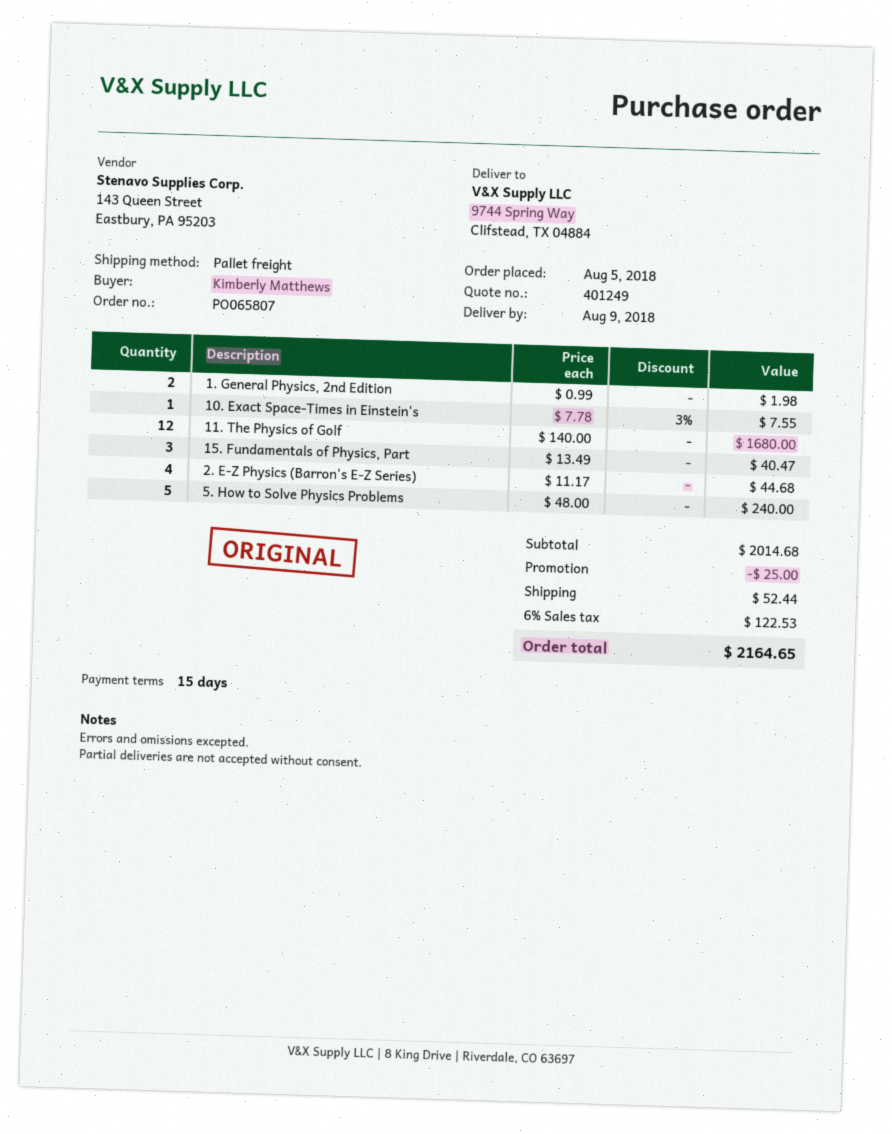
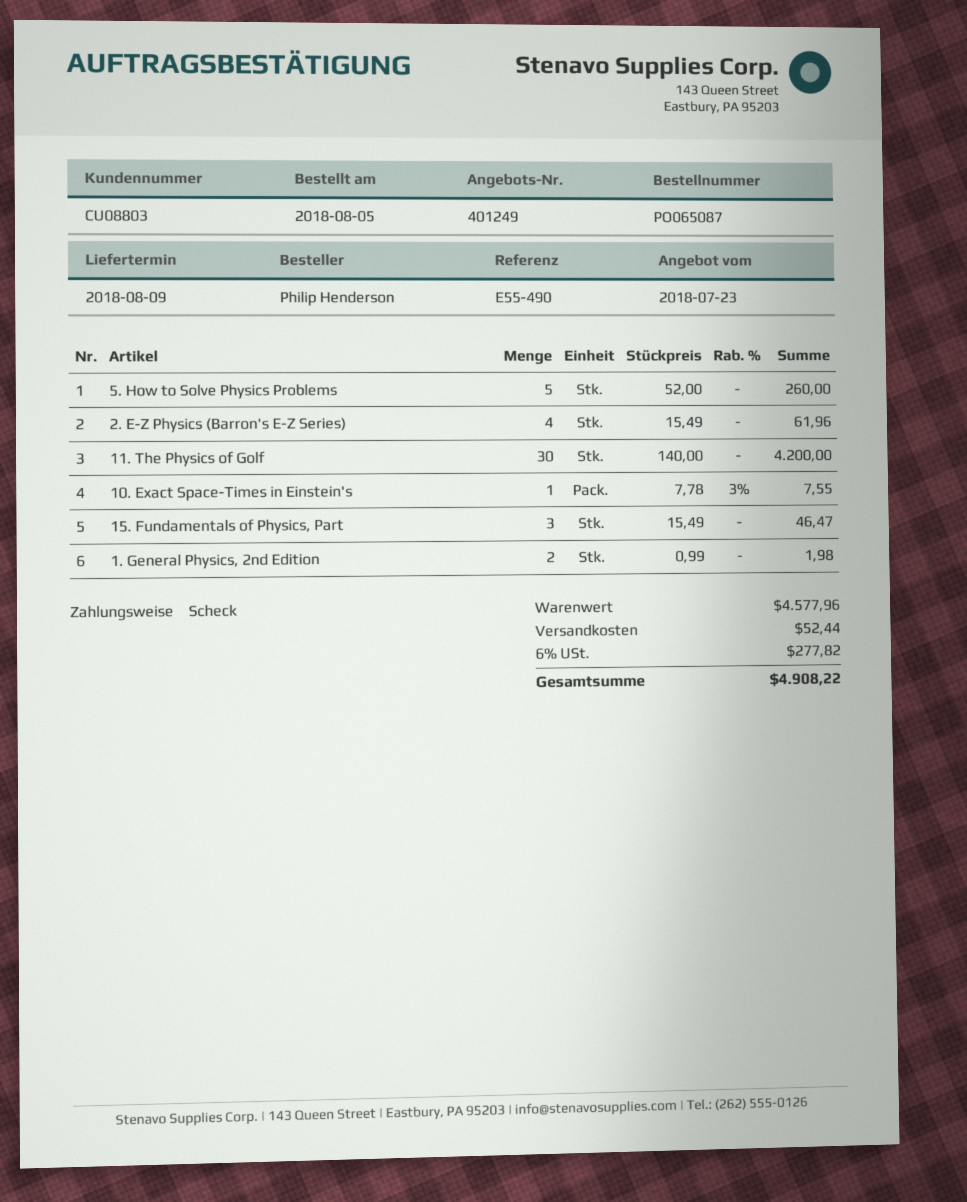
order number: PO065807 -> PO065087
ordered by: Kimberly Matthews -> Philip Henderson
11. The Physics of Golf: 12 x 140.00 = 1680.00 -> 30 x 140.00 = 4200.00
15. Fundamentals of Physics, Part: 3 x 13.49 = 40.47 -> 3 x 15.49 = 46.47
2. E-Z Physics (Barron's E-Z Series): 4 x 11.17 = 44.68 -> 4 x 15.49 = 61.96
5. How to Solve Physics Problems: 5 x 48.00 = 240.00 -> 5 x 52.00 = 260.00
subtotal: 2014.68 -> 4577.96
discount: 25.00 -> none
tax: 6% = 122.53 -> 6% = 277.82
total: 2164.65 -> 4908.22

